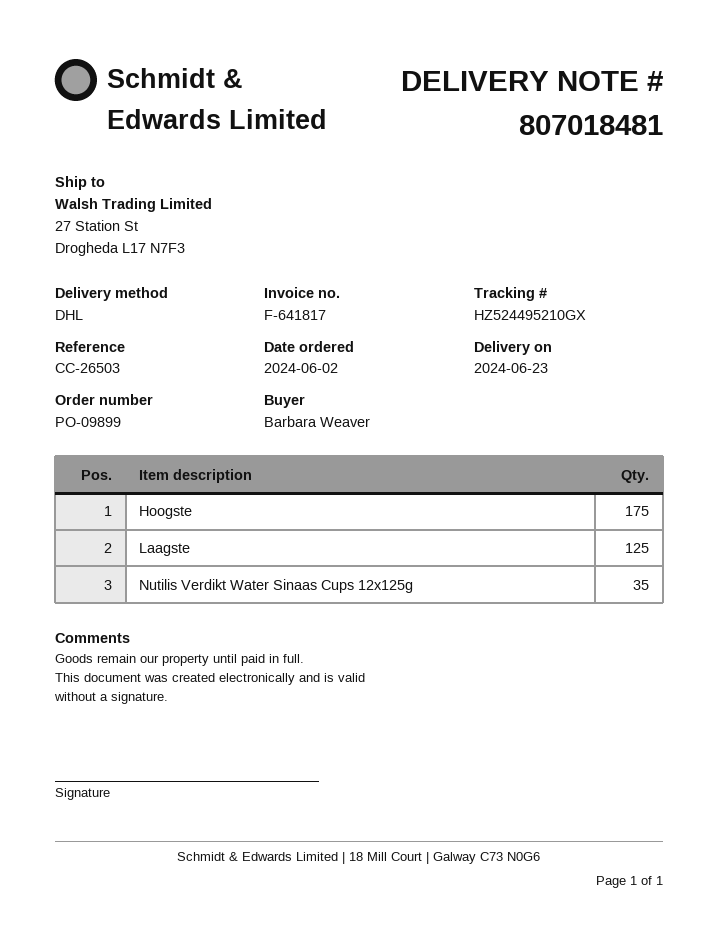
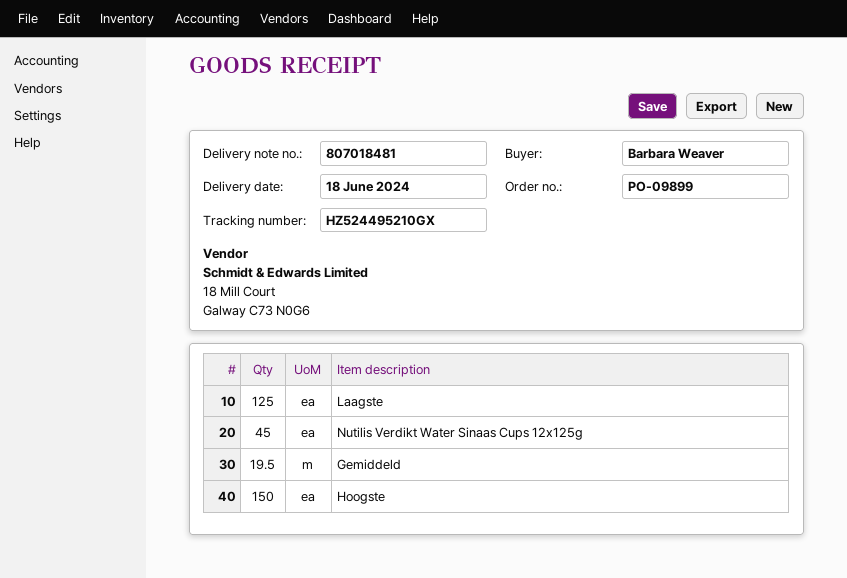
delivery date: 2024-06-23 -> 2024-06-18
Hoogste: 175 -> 150
Nutilis Verdikt Water Sinaas Cups 12x125g: 35 -> 45
Gemiddeld: none -> 19.5

